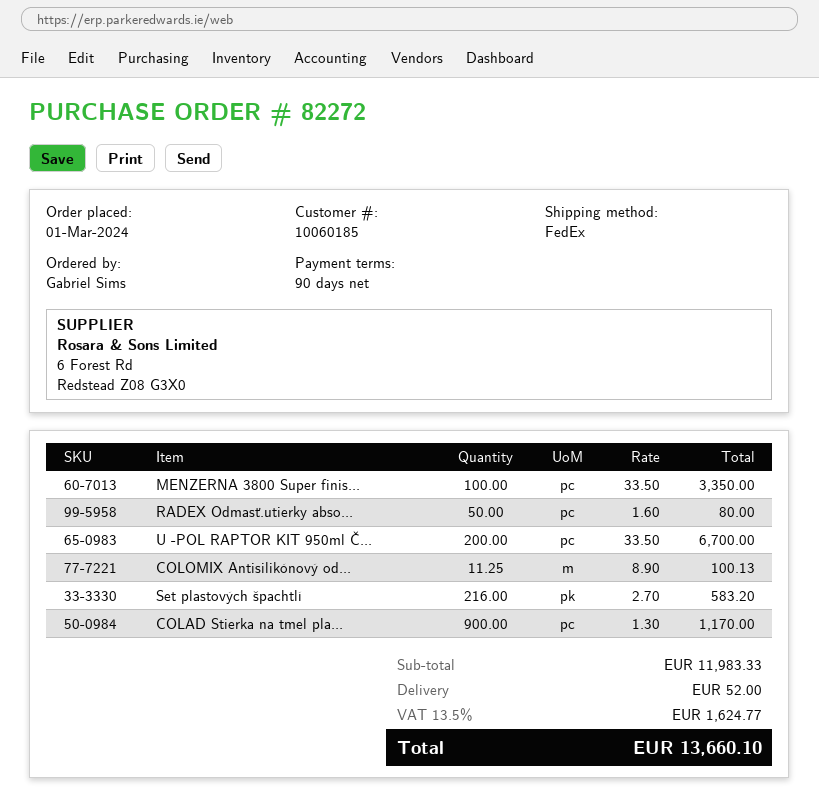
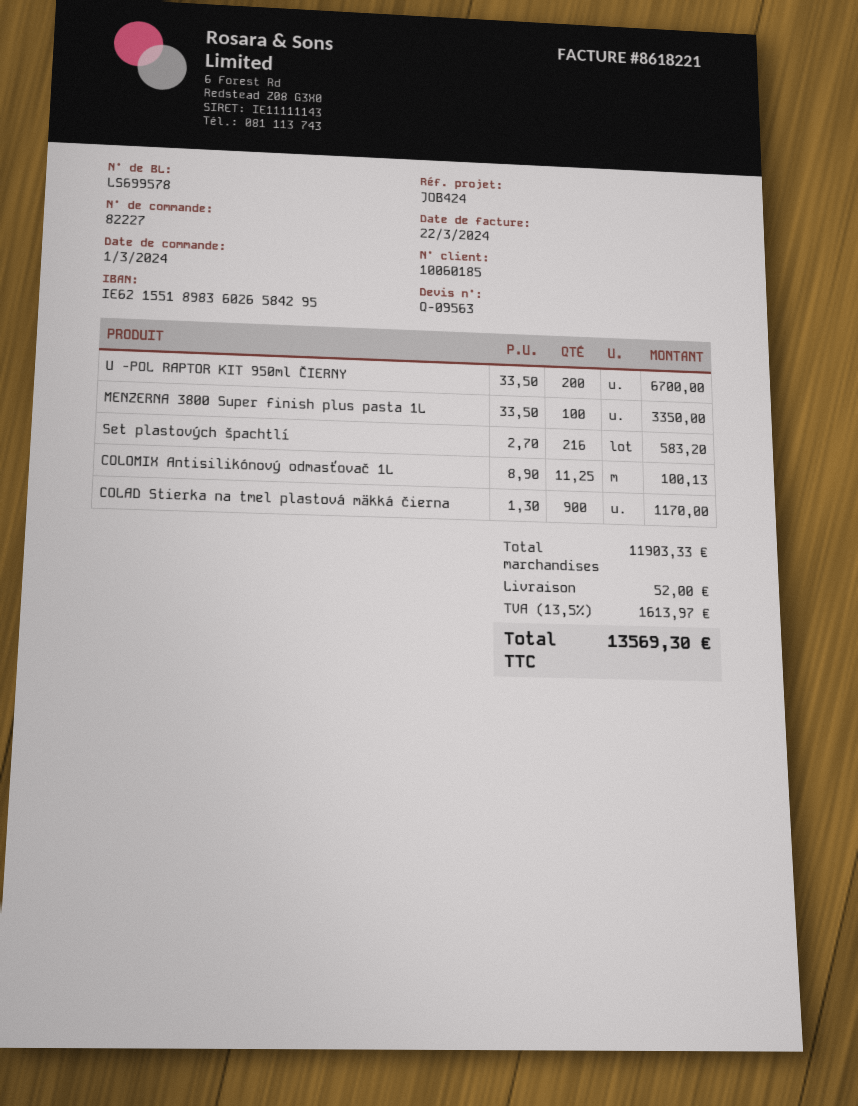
order number: 82272 -> 82227
RADEX Odmasť.utierky abso...: 50 x 1.60 = 80.00 -> none
subtotal: 11983.33 -> 11903.33
tax: 13.5% = 1624.77 -> 13.5% = 1613.97
total: 13660.10 -> 13569.30

